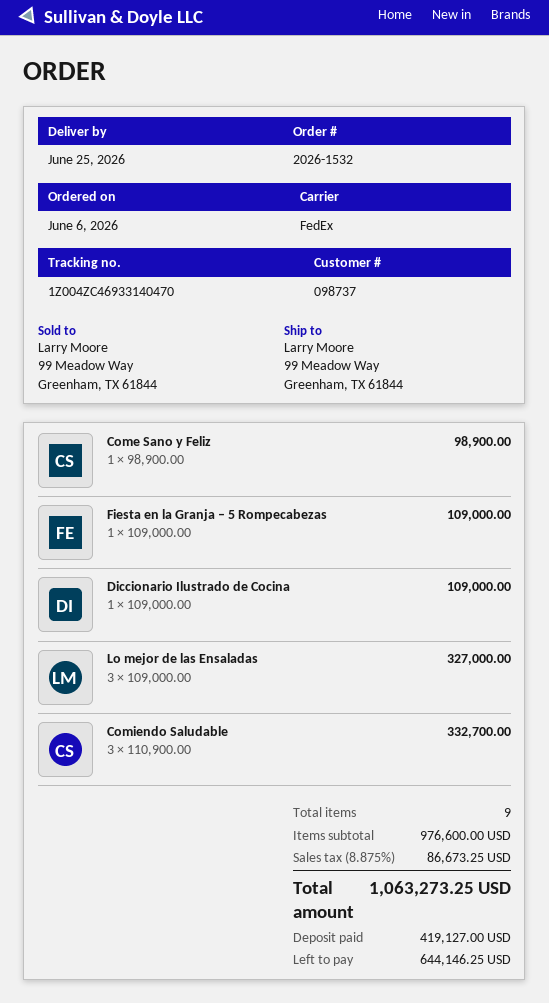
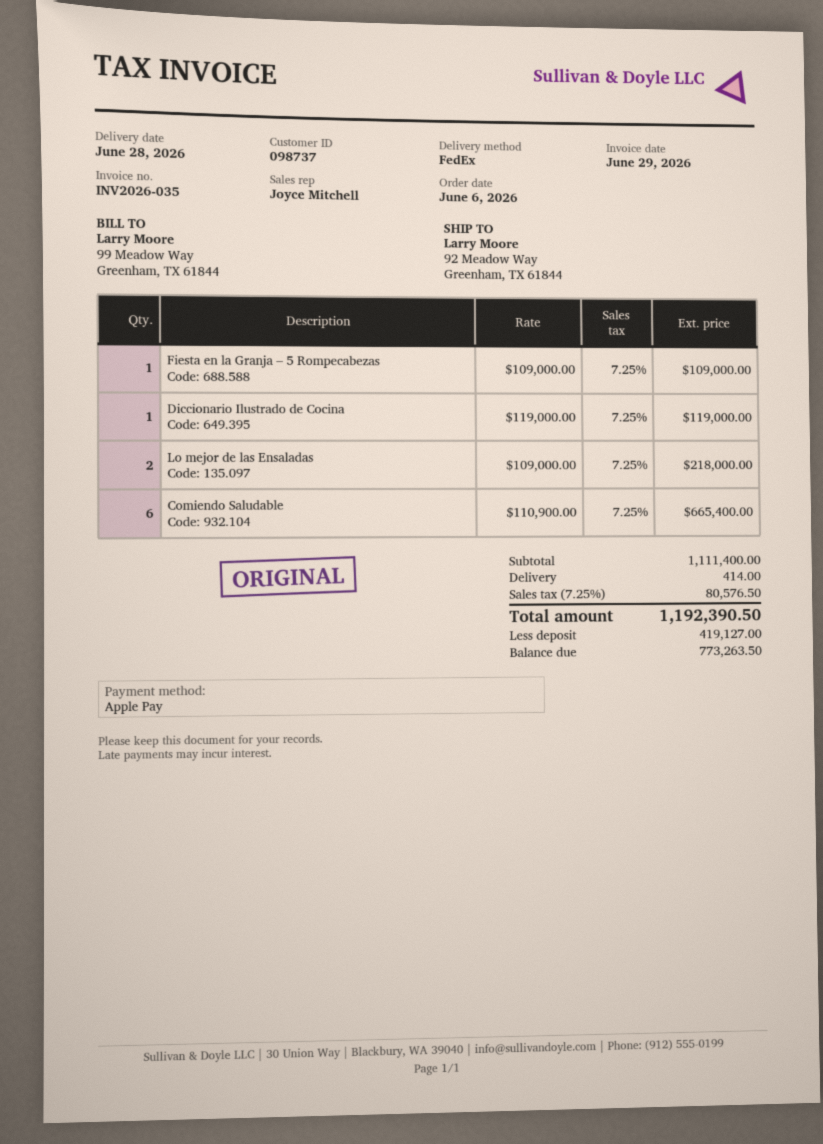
delivery date: 2026-06-25 -> 2026-06-28
ship to: 99 Meadow Way, Greenham, TX 61844 -> 92 Meadow Way, Greenham, TX 61844
Come Sano y Feliz: 1 x 98900.00 = 98900.00 -> none
Diccionario Ilustrado de Cocina: 1 x 109000.00 = 109000.00 -> 1 x 119000.00 = 119000.00
Lo mejor de las Ensaladas: 3 x 109000.00 = 327000.00 -> 2 x 109000.00 = 218000.00
Comiendo Saludable: 3 x 110900.00 = 332700.00 -> 6 x 110900.00 = 665400.00
subtotal: 976600.00 -> 1111400.00
shipping: none -> 414.00
tax: 8.875% = 86673.25 -> 7.25% = 80576.50
total: 1063273.25 -> 1192390.50
balance: 644146.25 -> 773263.50

